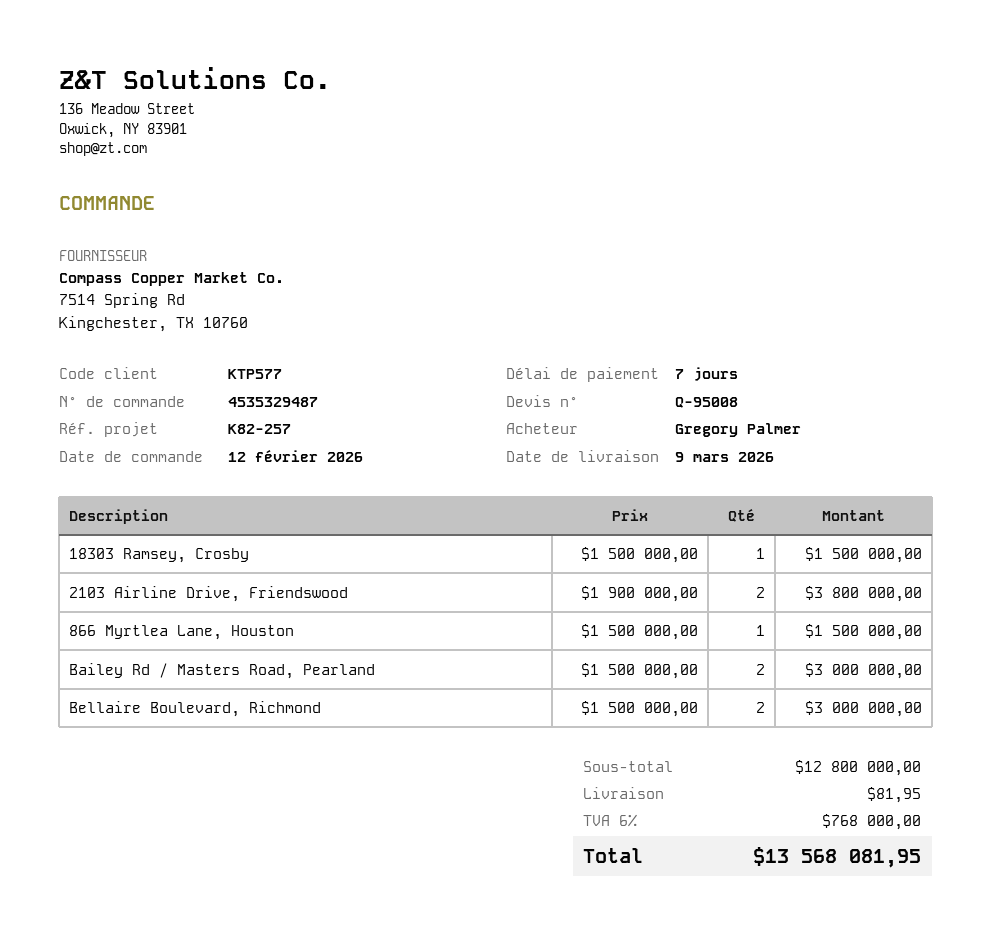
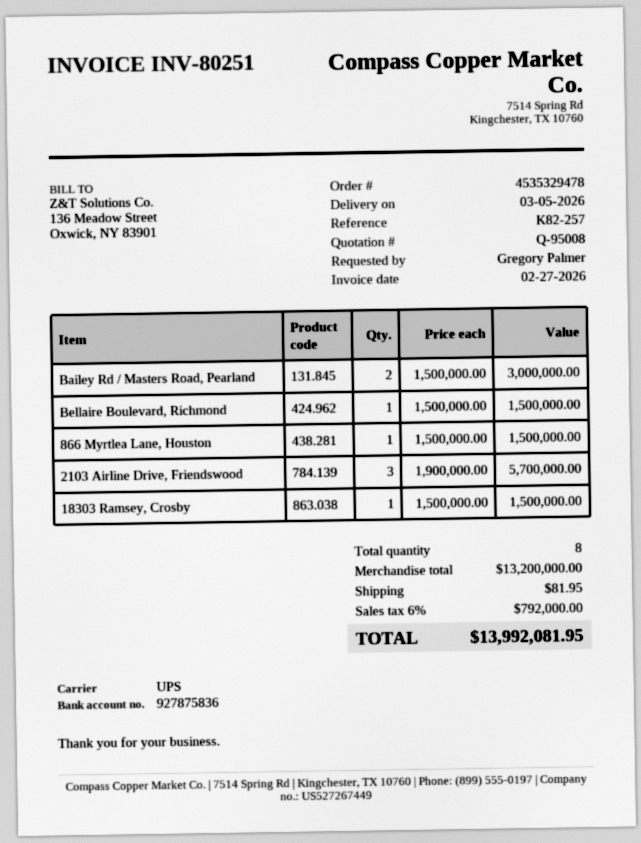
order number: 4535329487 -> 4535329478
delivery date: 2026-03-09 -> 2026-03-05
2103 Airline Drive, Friendswood: 2 x 1900000.00 = 3800000.00 -> 3 x 1900000.00 = 5700000.00
Bellaire Boulevard, Richmond: 2 x 1500000.00 = 3000000.00 -> 1 x 1500000.00 = 1500000.00
subtotal: 12800000.00 -> 13200000.00
tax: 6% = 768000.00 -> 6% = 792000.00
total: 13568081.95 -> 13992081.95

